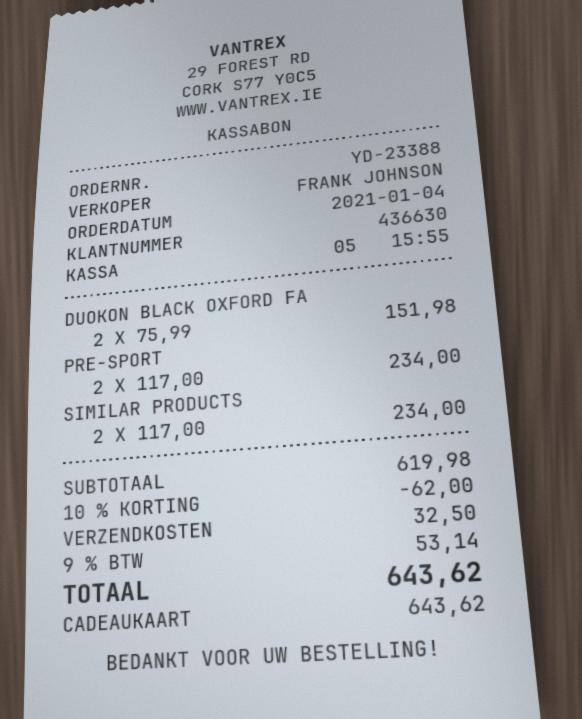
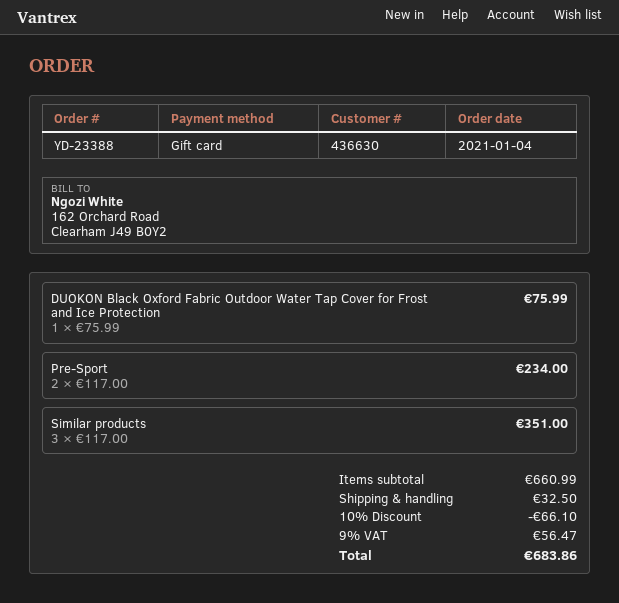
DUOKON BLACK OXFORD FA: 2 x 75.99 = 151.98 -> 1 x 75.99 = 75.99
SIMILAR PRODUCTS: 2 x 117.00 = 234.00 -> 3 x 117.00 = 351.00
subtotal: 619.98 -> 660.99
discount: 10% = 62.00 -> 10% = 66.10
tax: 9% = 53.14 -> 9% = 56.47
total: 643.62 -> 683.86

